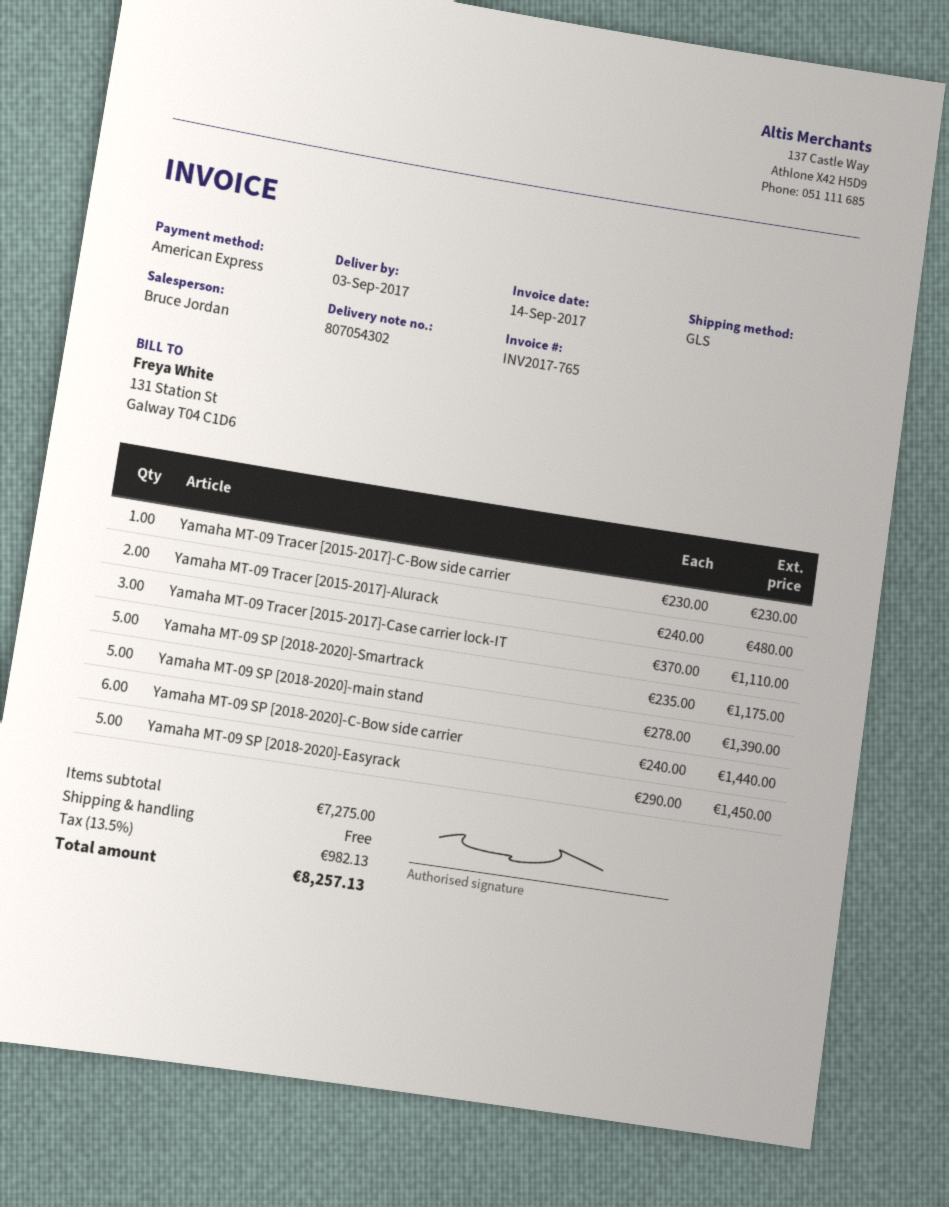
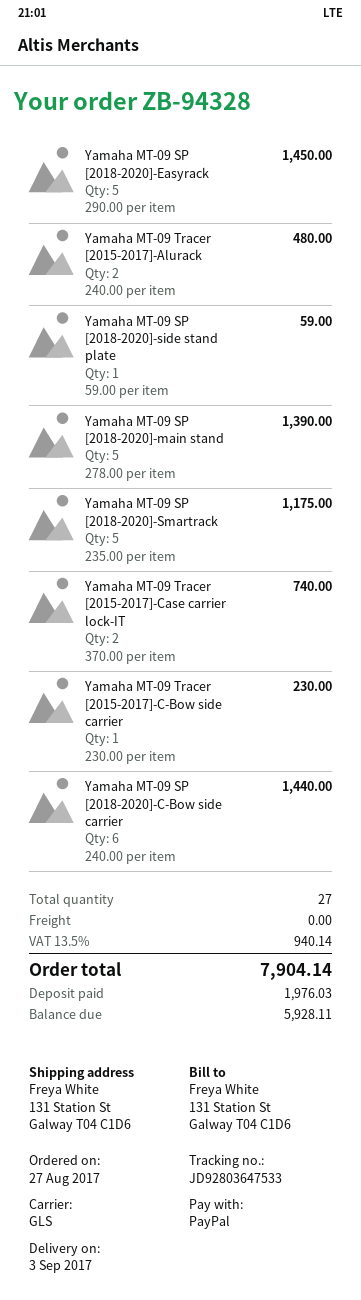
payment method: American Express -> PayPal
Yamaha MT-09 Tracer [2015-2017]-Case carrier lock-IT: 3 x 370.00 = 1110.00 -> 2 x 370.00 = 740.00
Yamaha MT-09 SP [2018-2020]-side stand plate: none -> 1 x 59.00 = 59.00
tax: 13.5% = 982.13 -> 13.5% = 940.14
total: 8257.13 -> 7904.14

